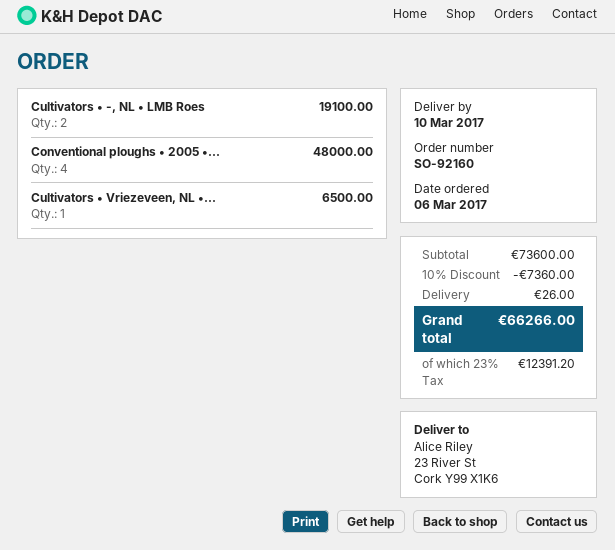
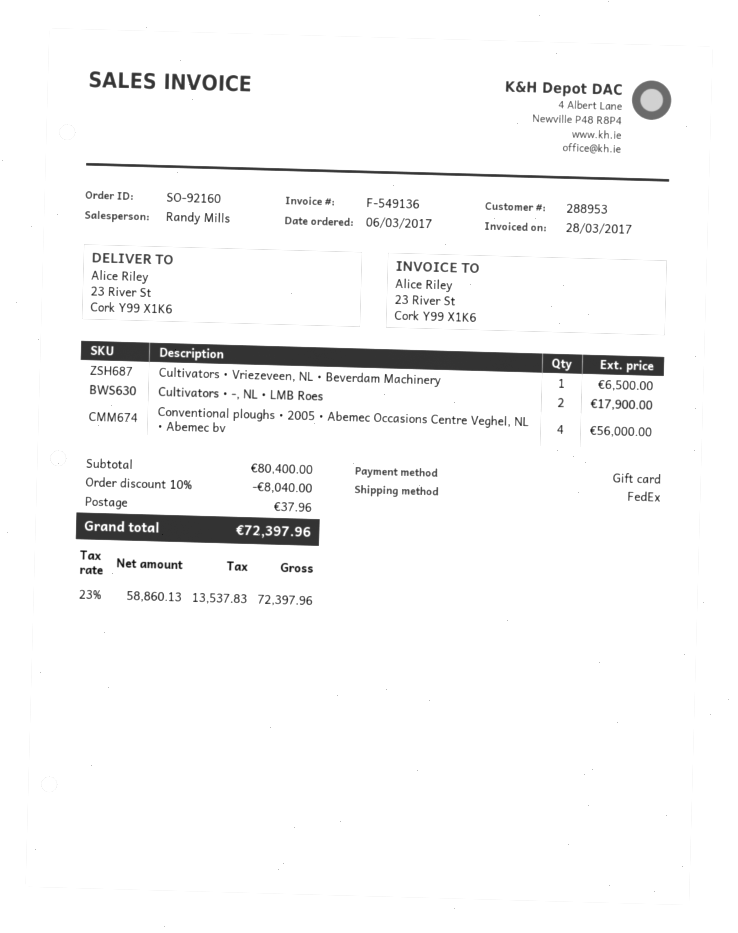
Cultivators • -, NL • LMB Roes: 2 for 19100.00 -> 2 for 17900.00
Conventional ploughs • 2005 •...: 4 for 48000.00 -> 4 for 56000.00
subtotal: 73600.00 -> 80400.00
discount: 10% = 7360.00 -> 10% = 8040.00
shipping: 26.00 -> 37.96
tax: 23% = 12391.20 -> 23% = 13537.83
total: 66266.00 -> 72397.96

